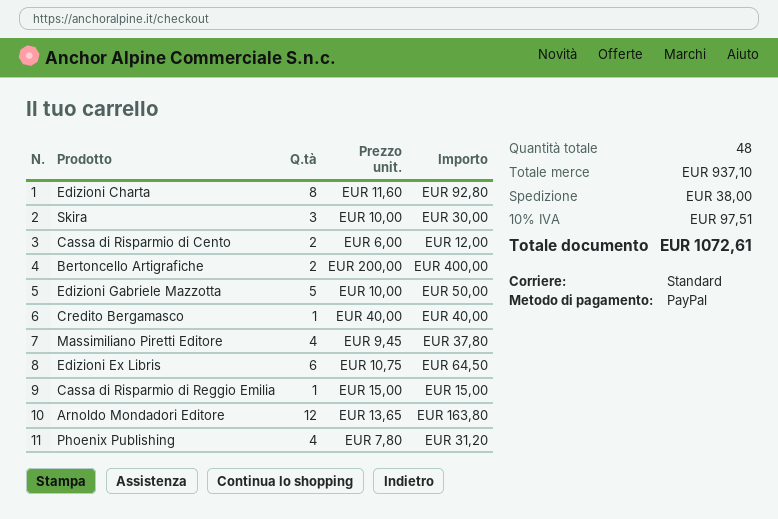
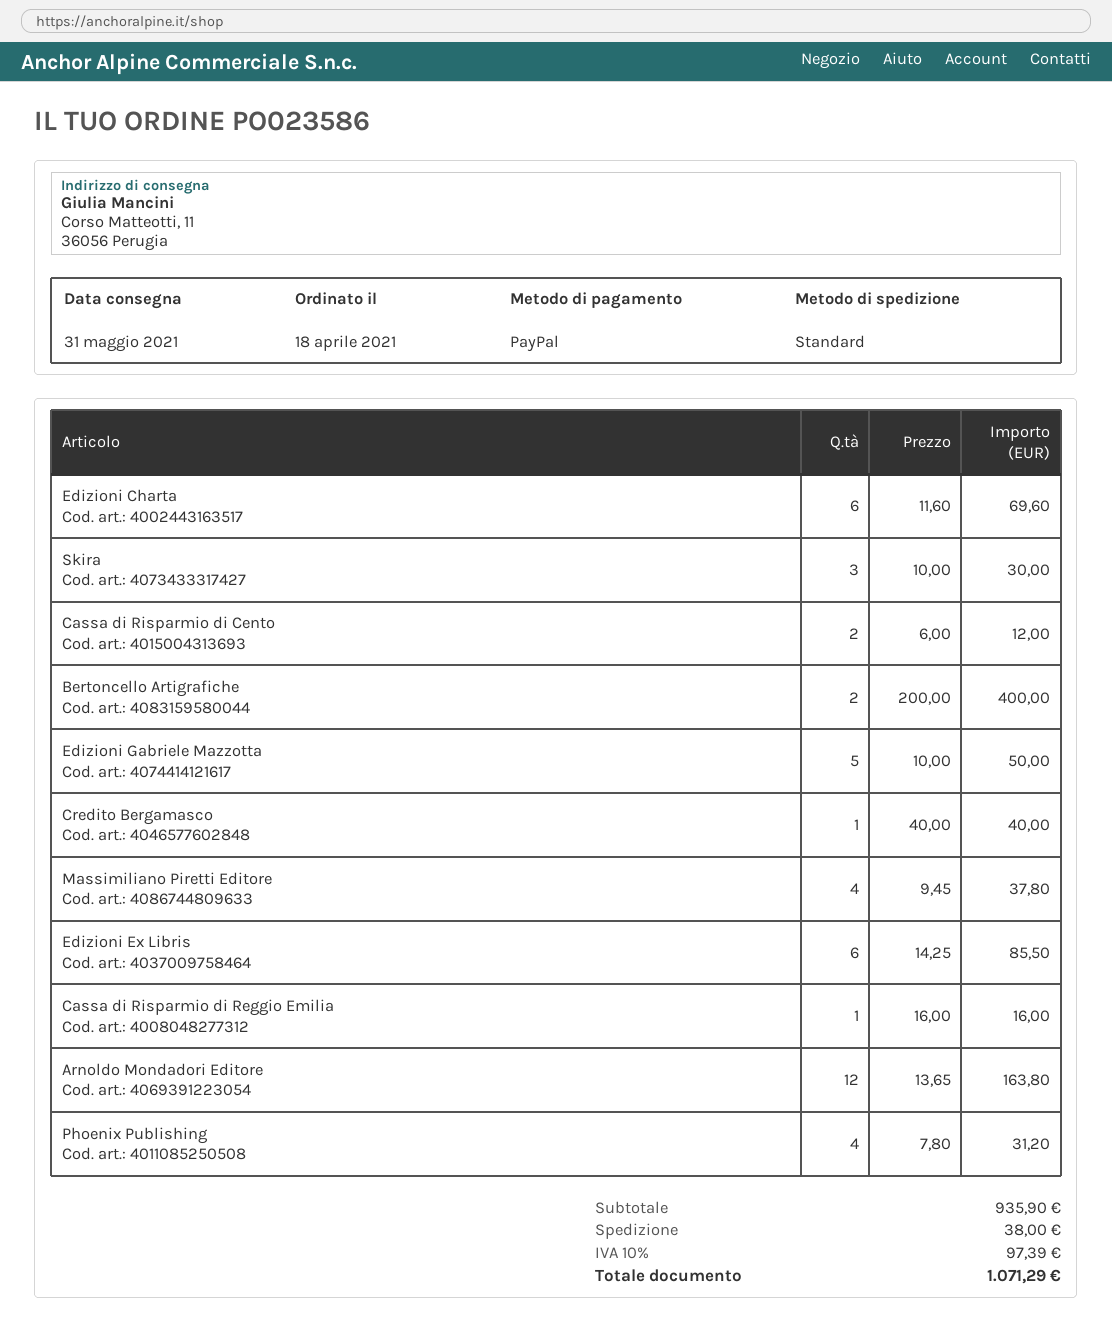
Edizioni Charta: 8 x 11.60 = 92.80 -> 6 x 11.60 = 69.60
Edizioni Ex Libris: 6 x 10.75 = 64.50 -> 6 x 14.25 = 85.50
Cassa di Risparmio di Reggio Emilia: 1 x 15.00 = 15.00 -> 1 x 16.00 = 16.00
subtotal: 937.10 -> 935.90
tax: 10% = 97.51 -> 10% = 97.39
total: 1072.61 -> 1071.29

